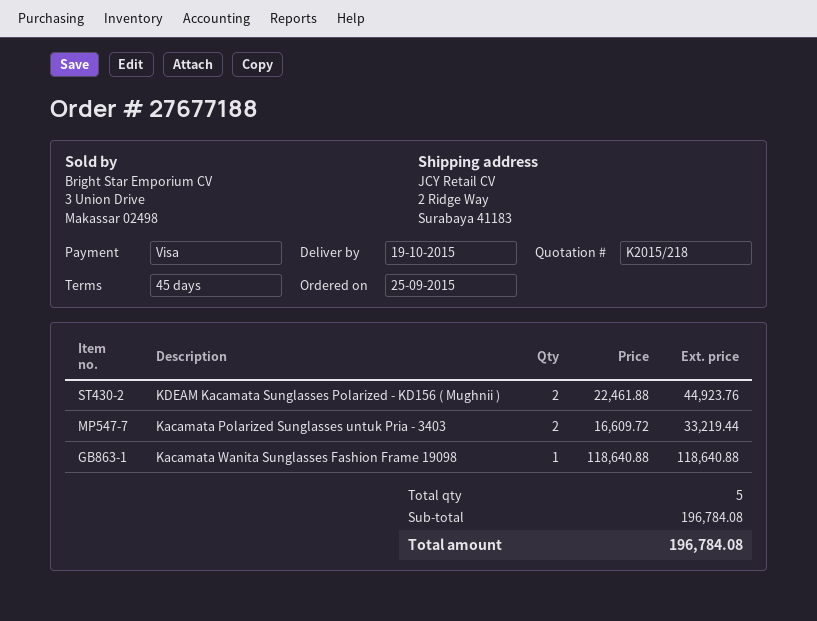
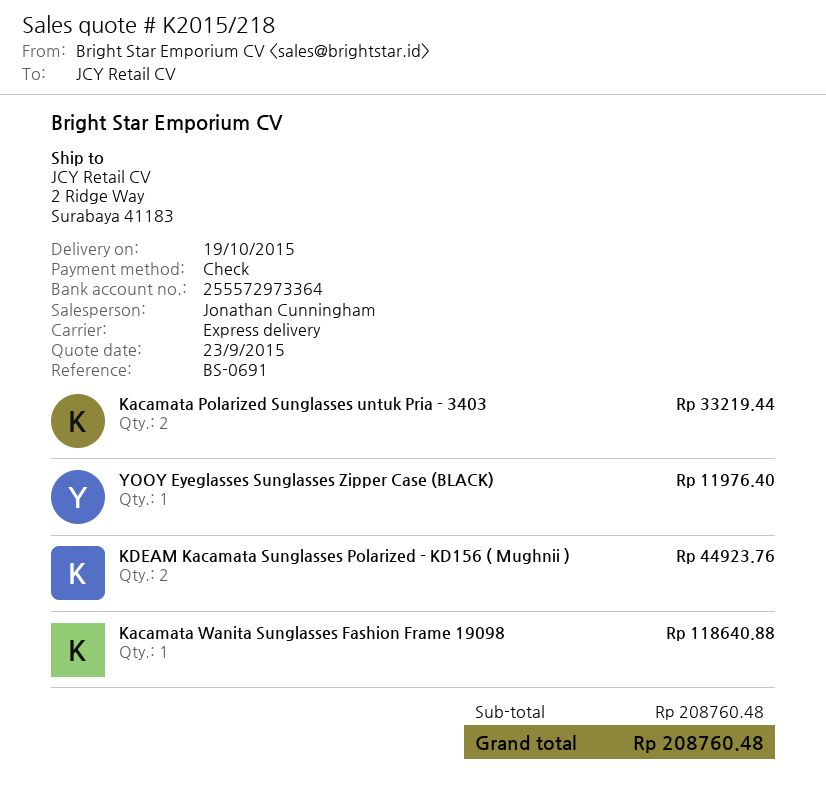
payment method: Visa -> cheque
YOOY Eyeglasses Sunglasses Zipper Case (BLACK): none -> 1 for 11976.40
subtotal: 196784.08 -> 208760.48
total: 196784.08 -> 208760.48

